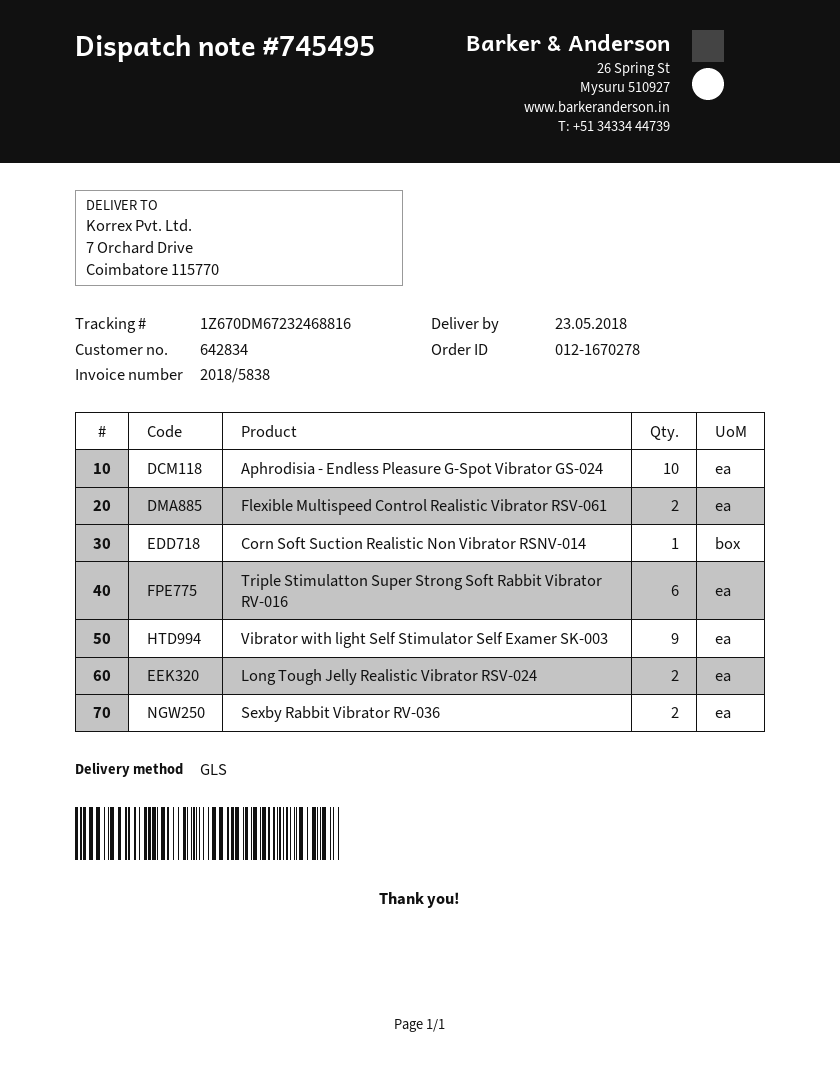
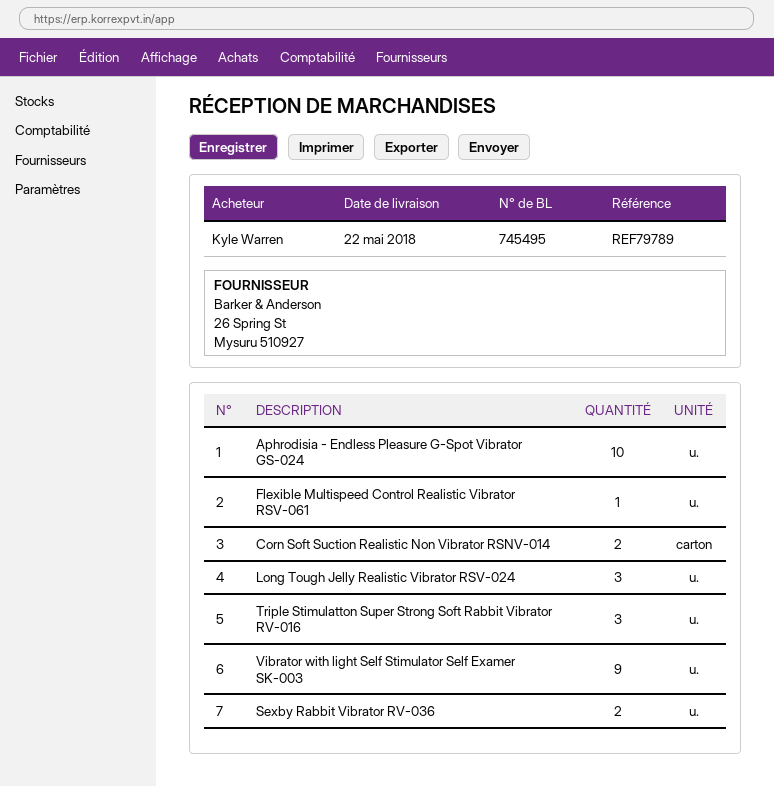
delivery date: 2018-05-23 -> 2018-05-22
Flexible Multispeed Control Realistic Vibrator RSV-061: 2 -> 1
Corn Soft Suction Realistic Non Vibrator RSNV-014: 1 -> 2
Triple Stimulatton Super Strong Soft Rabbit Vibrator RV-016: 6 -> 3
Long Tough Jelly Realistic Vibrator RSV-024: 2 -> 3

